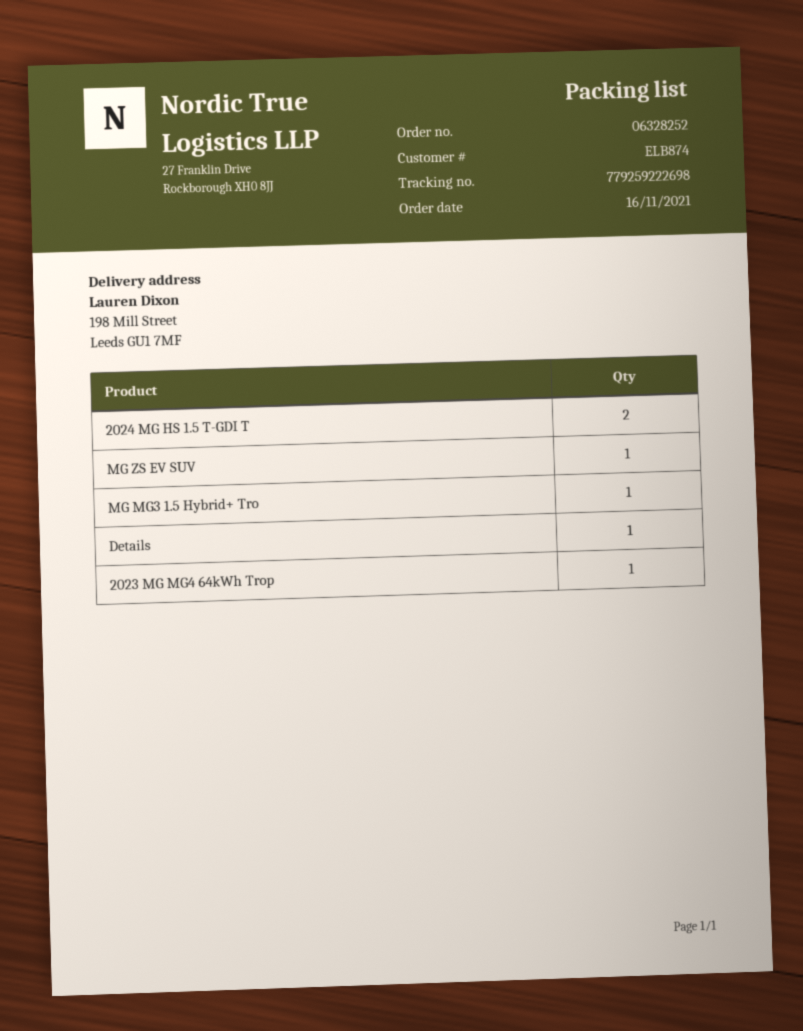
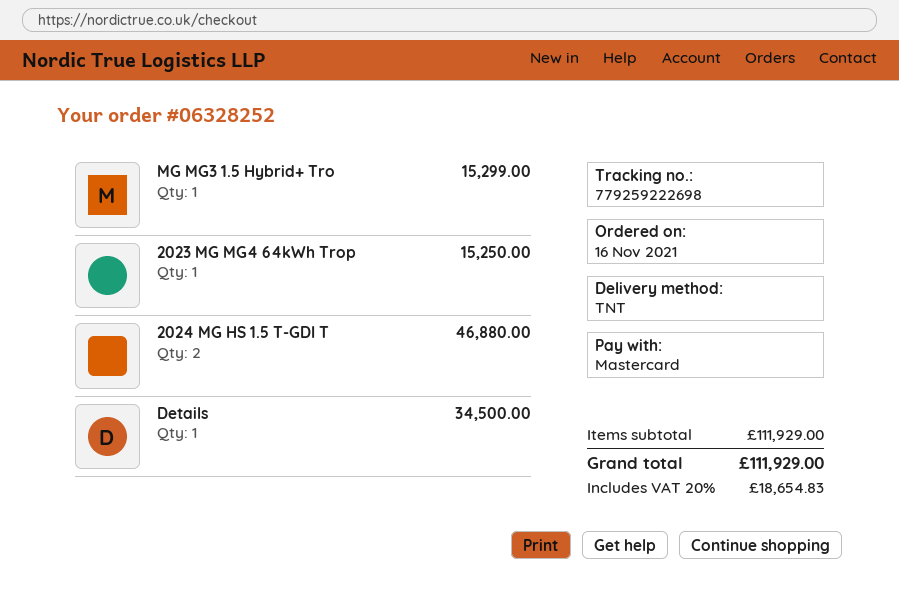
MG ZS EV SUV: 1 -> none

